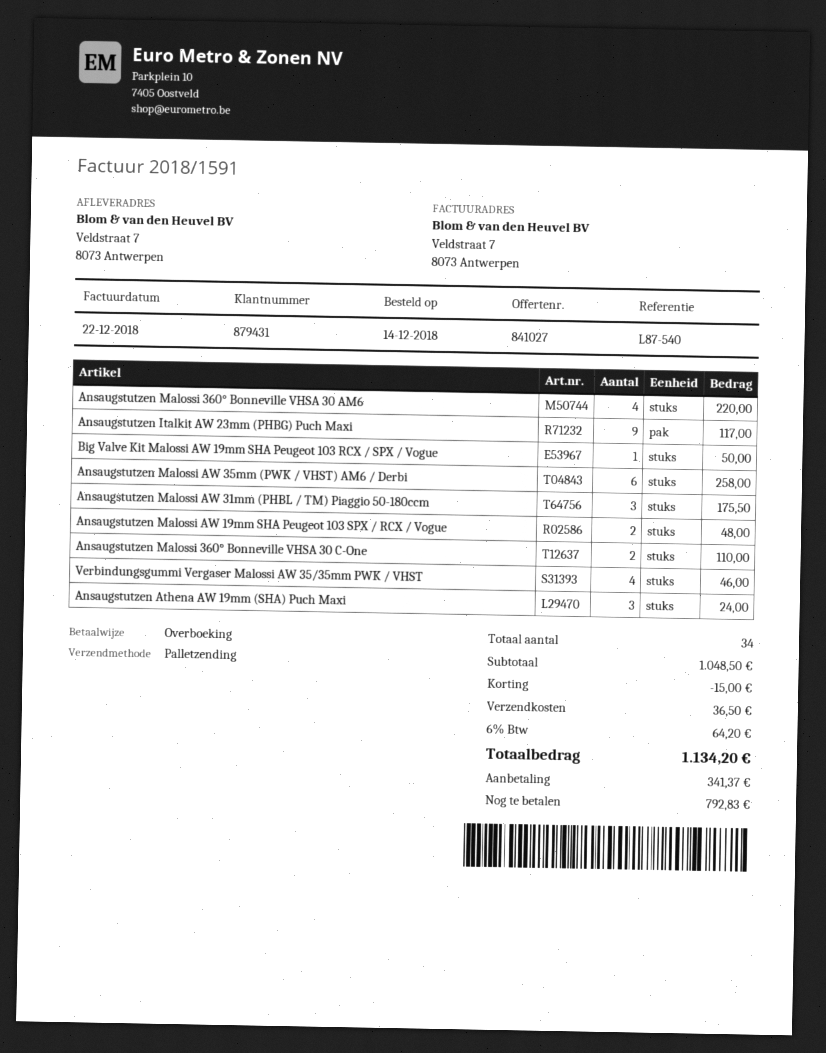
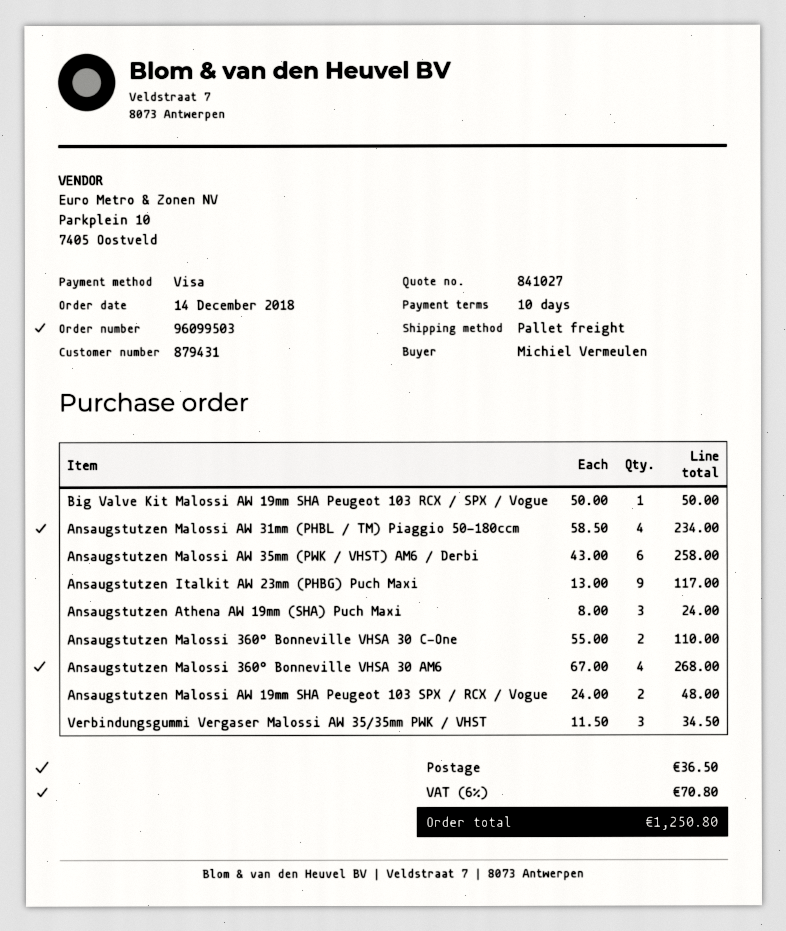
payment method: bank transfer -> Visa
Ansaugstutzen Malossi 360° Bonneville VHSA 30 AM6: 4 for 220.00 -> 4 for 268.00
Ansaugstutzen Malossi AW 31mm (PHBL / TM) Piaggio 50-180ccm: 3 for 175.50 -> 4 for 234.00
Verbindungsgummi Vergaser Malossi AW 35/35mm PWK / VHST: 4 for 46.00 -> 3 for 34.50
discount: 15.00 -> none
tax: 6% = 64.20 -> 6% = 70.80
total: 1134.20 -> 1250.80

